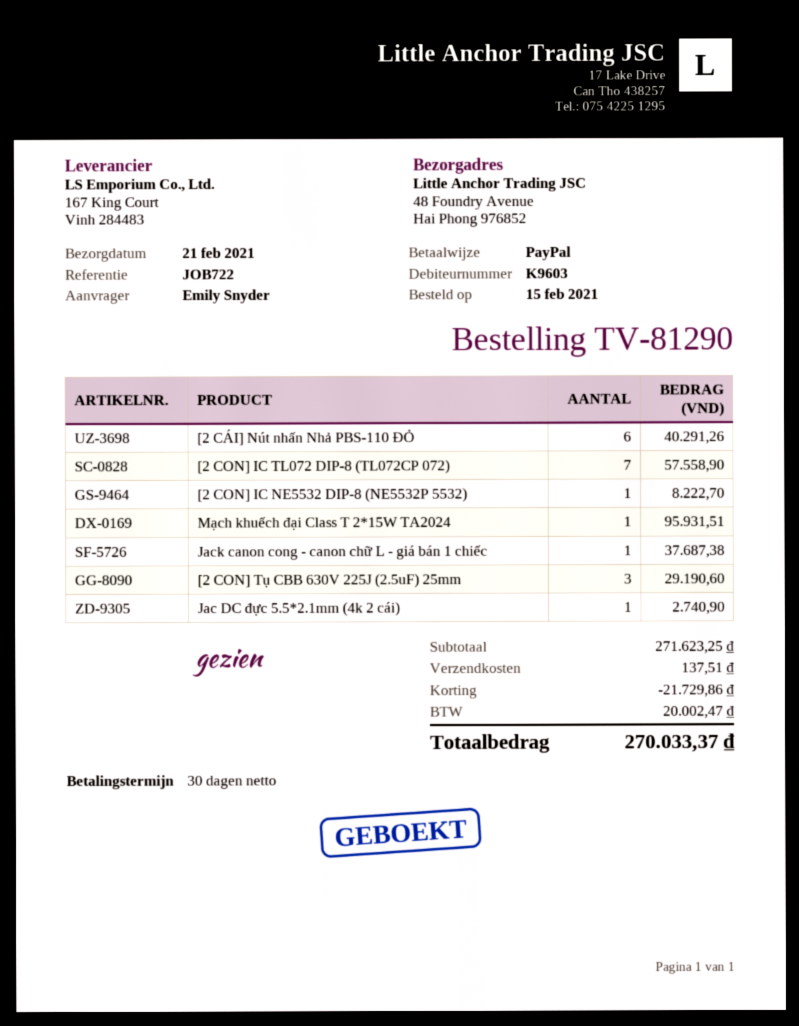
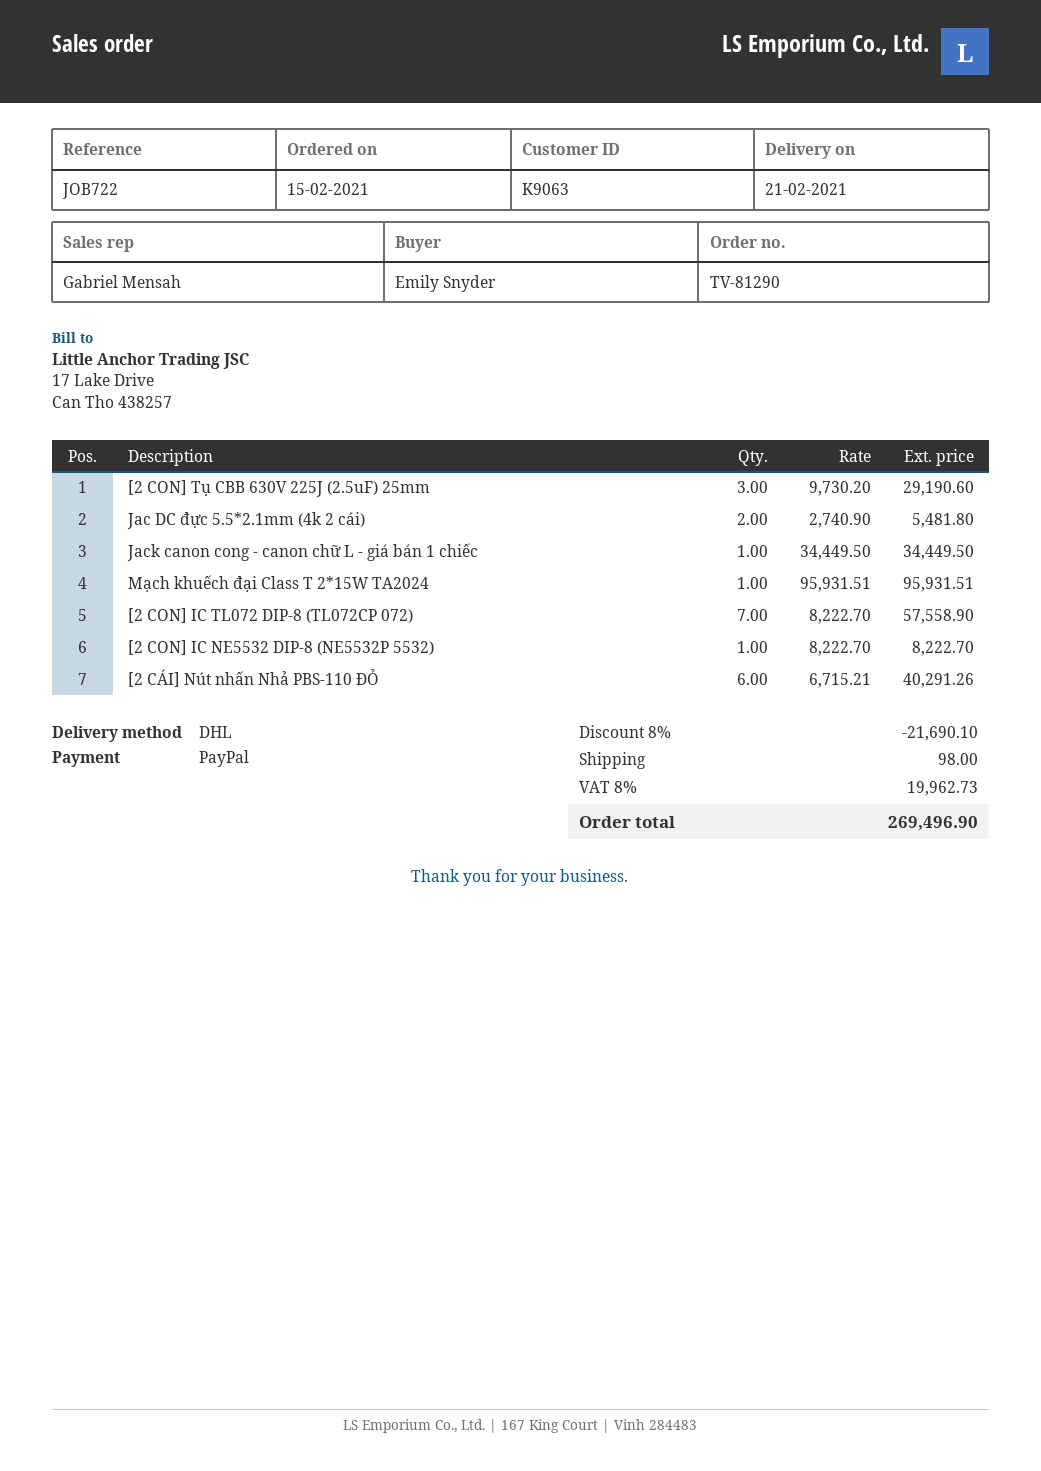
customer number: K9603 -> K9063
Jack canon cong - canon chữ L - giá bán 1 chiếc: 1 for 37687.38 -> 1 for 34449.50
Jac DC đực 5.5*2.1mm (4k 2 cái): 1 for 2740.90 -> 2 for 5481.80
discount: 21729.86 -> 21690.10
shipping: 137.51 -> 98.00
tax: 20002.47 -> 19962.73
total: 270033.37 -> 269496.90

